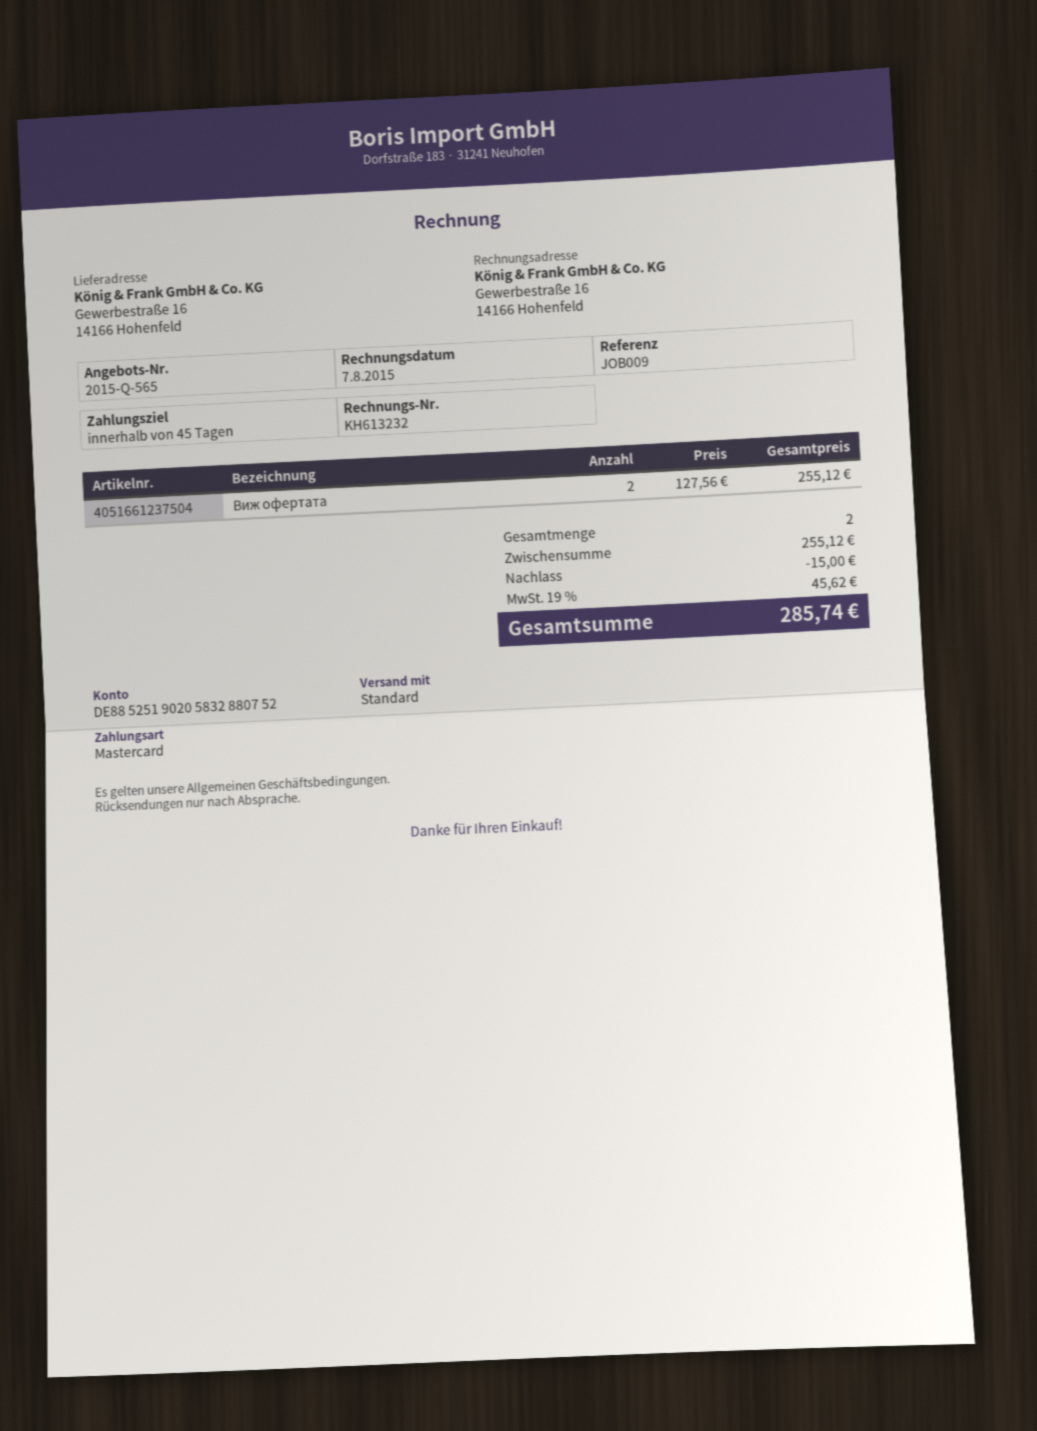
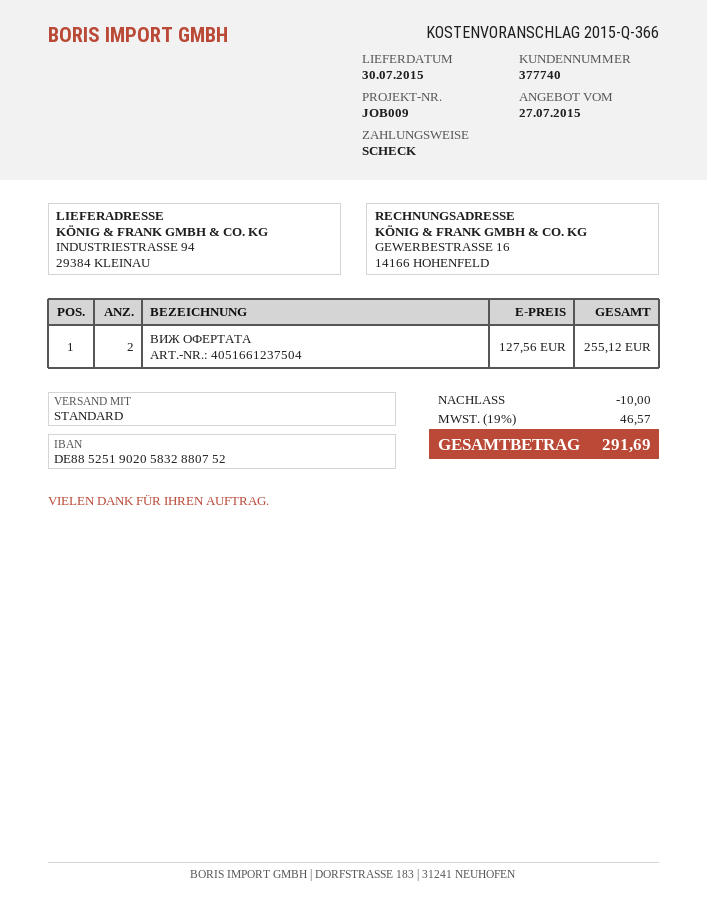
quote number: 2015-Q-565 -> 2015-Q-366
payment method: Mastercard -> cheque
ship to: Gewerbestraße 16, 14166 Hohenfeld -> INDUSTRIESTRASSE 94, 29384 KLEINAU
discount: 15.00 -> 10.00
tax: 19% = 45.62 -> 19% = 46.57
total: 285.74 -> 291.69

